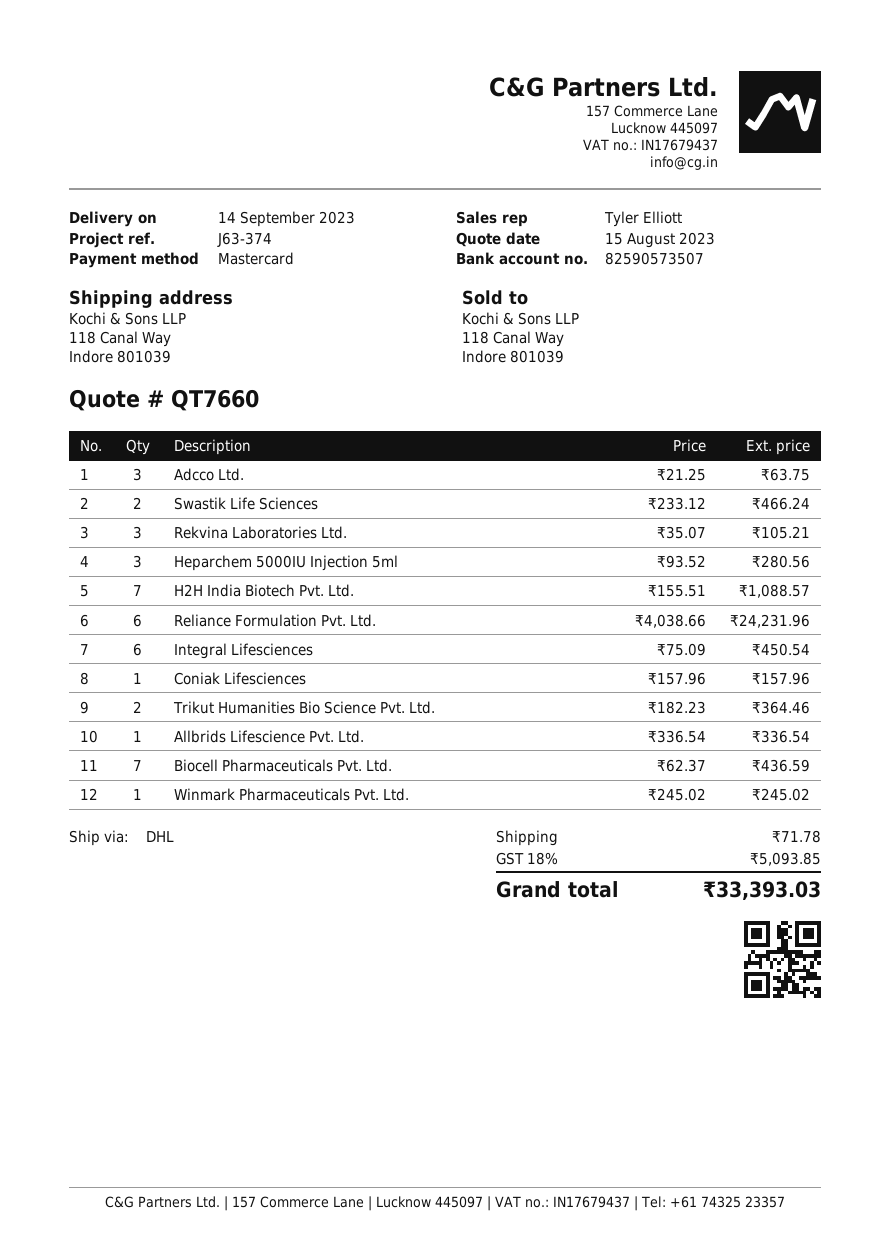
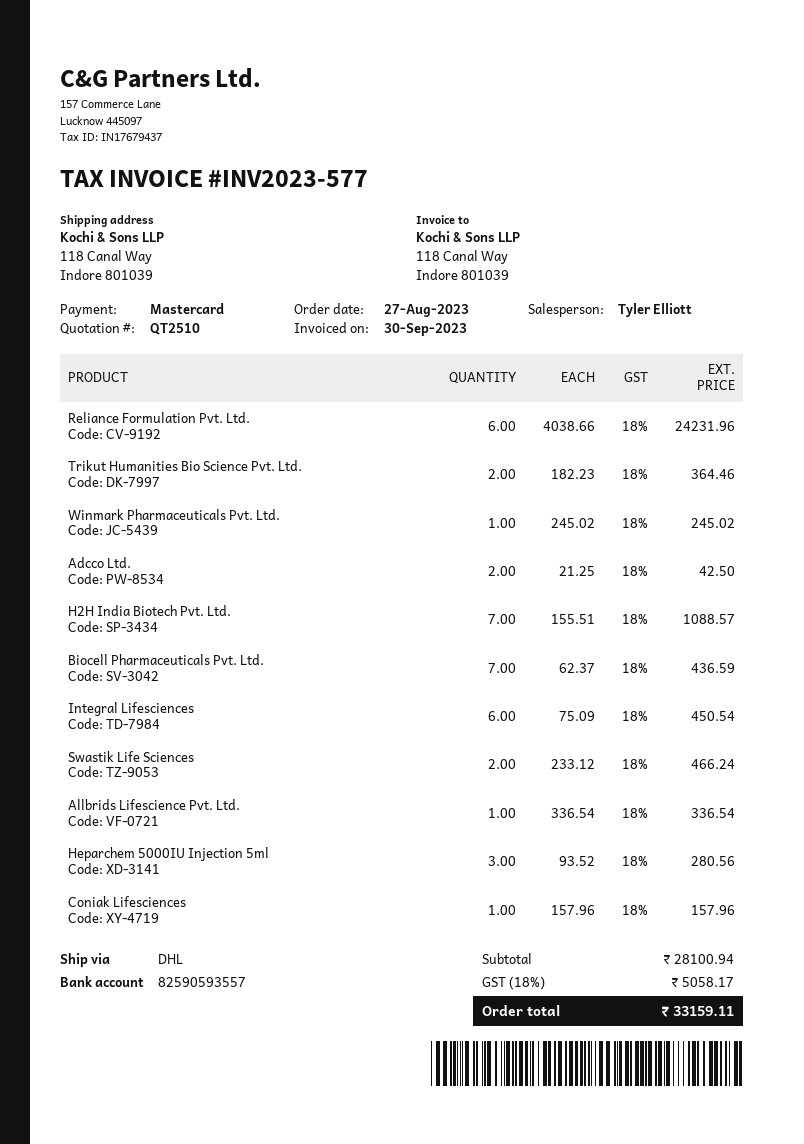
quote number: QT7660 -> QT2510
bank account: 82590573507 -> 82590593557
Adcco Ltd.: 3 x 21.25 = 63.75 -> 2 x 21.25 = 42.50
Rekvina Laboratories Ltd.: 3 x 35.07 = 105.21 -> none
shipping: 71.78 -> none
tax: 18% = 5093.85 -> 18% = 5058.17
total: 33393.03 -> 33159.11

